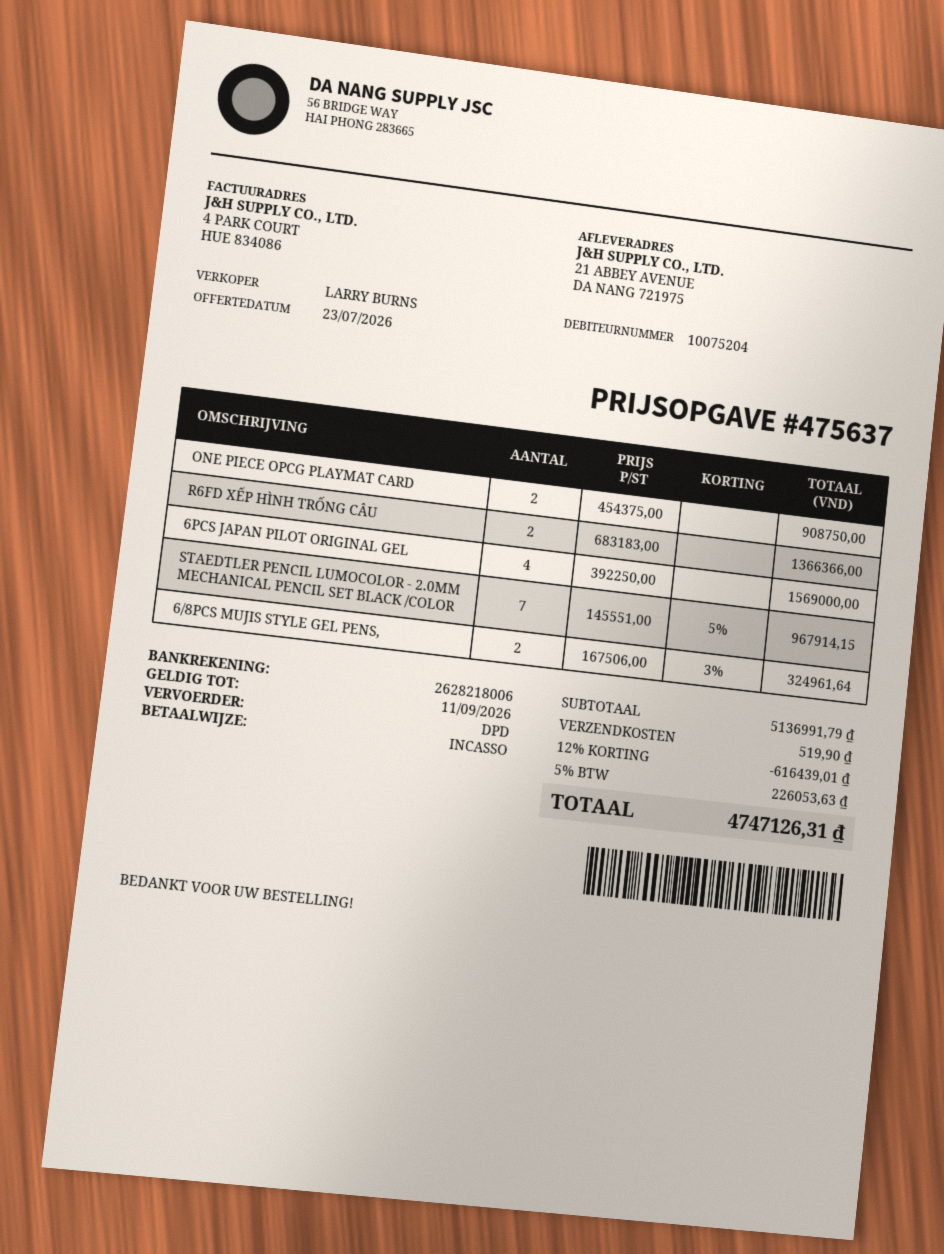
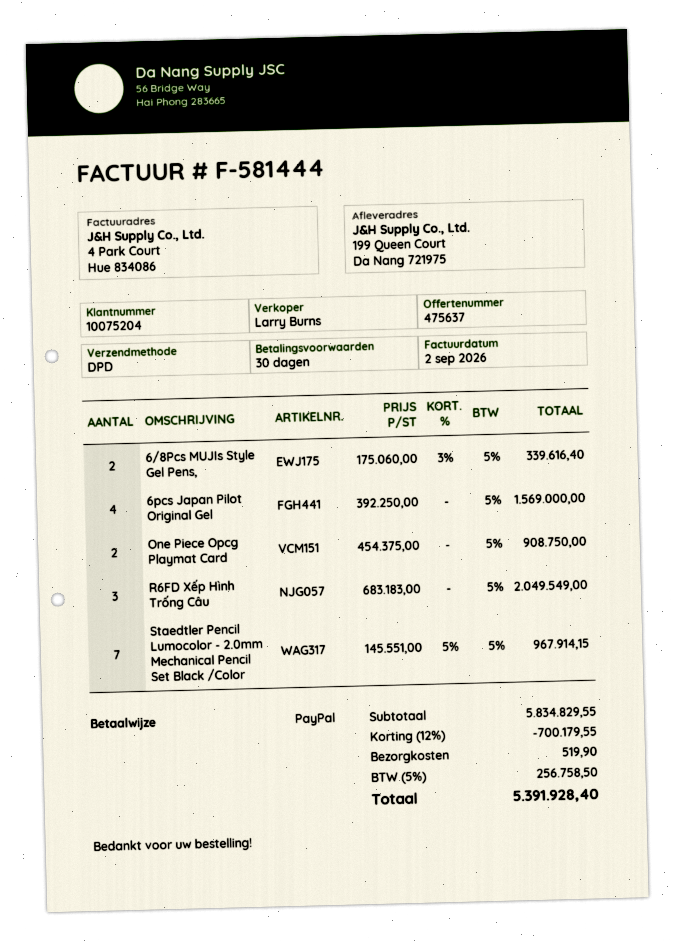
payment method: direct debit -> PayPal
ship to: 21 ABBEY AVENUE, DA NANG 721975 -> 199 Queen Court, Da Nang 721975
R6FD XẾP HÌNH TRỐNG CÂU: 2 x 683183.00 = 1366366.00 -> 3 x 683183.00 = 2049549.00
6/8PCS MUJIS STYLE GEL PENS,: 2 x 167506.00 - 3% = 324961.64 -> 2 x 175060.00 - 3% = 339616.40
subtotal: 5136991.79 -> 5834829.55
discount: 12% = 616439.01 -> 12% = 700179.55
tax: 5% = 226053.63 -> 5% = 256758.50
total: 4747126.31 -> 5391928.40

